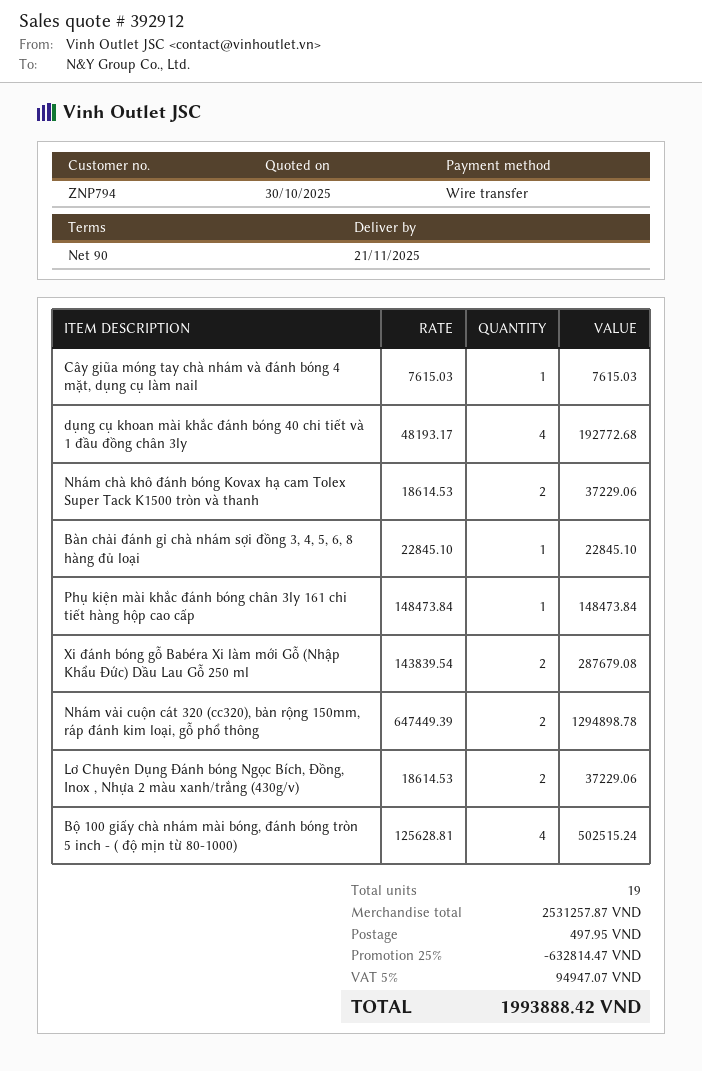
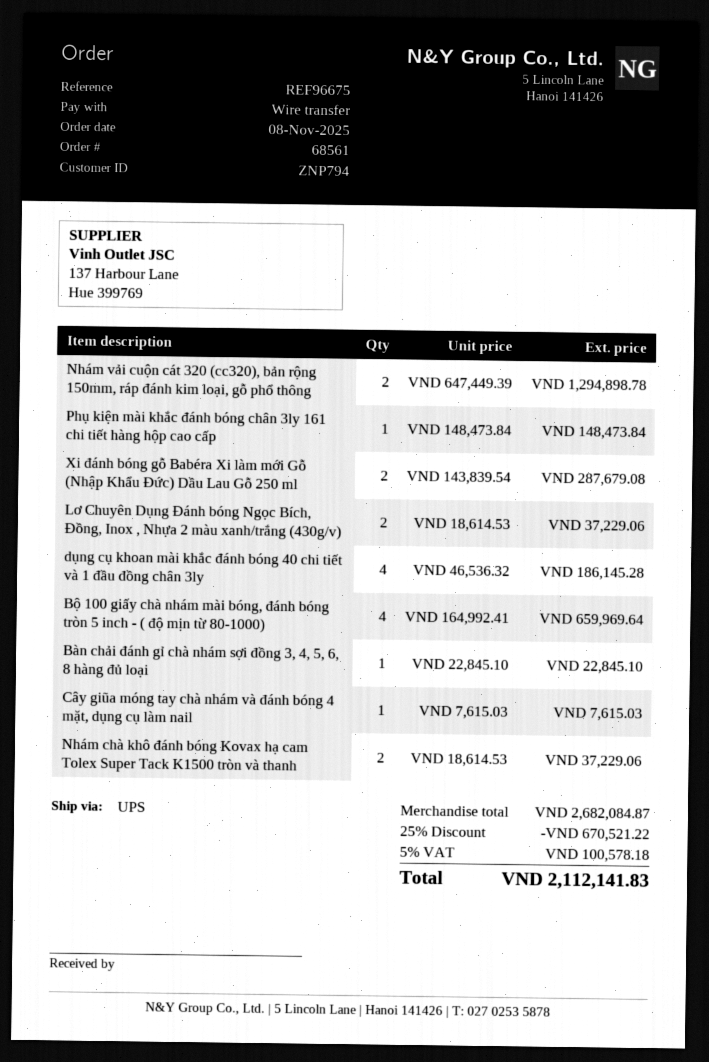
dụng cụ khoan mài khắc đánh bóng 40 chi tiết và 1 đầu đồng chân 3ly: 4 x 48193.17 = 192772.68 -> 4 x 46536.32 = 186145.28
Bộ 100 giấy chà nhám mài bóng, đánh bóng tròn 5 inch - ( độ mịn từ 80-1000): 4 x 125628.81 = 502515.24 -> 4 x 164992.41 = 659969.64
subtotal: 2531257.87 -> 2682084.87
discount: 25% = 632814.47 -> 25% = 670521.22
shipping: 497.95 -> none
tax: 5% = 94947.07 -> 5% = 100578.18
total: 1993888.42 -> 2112141.83

